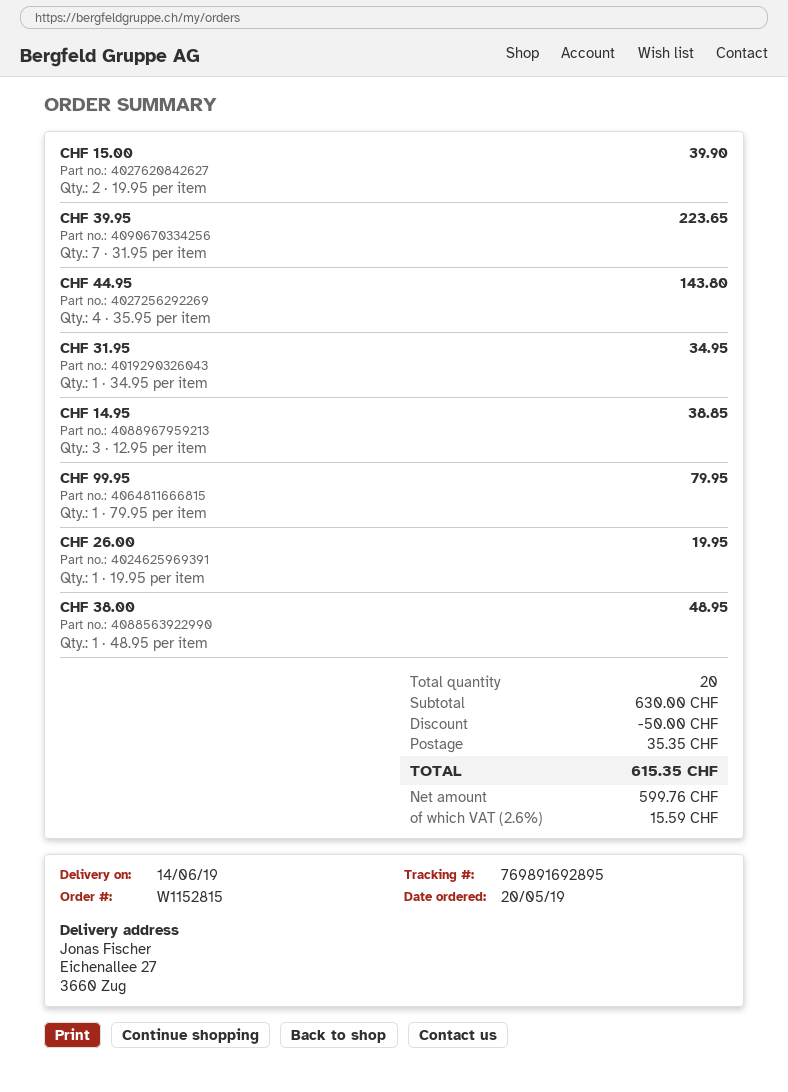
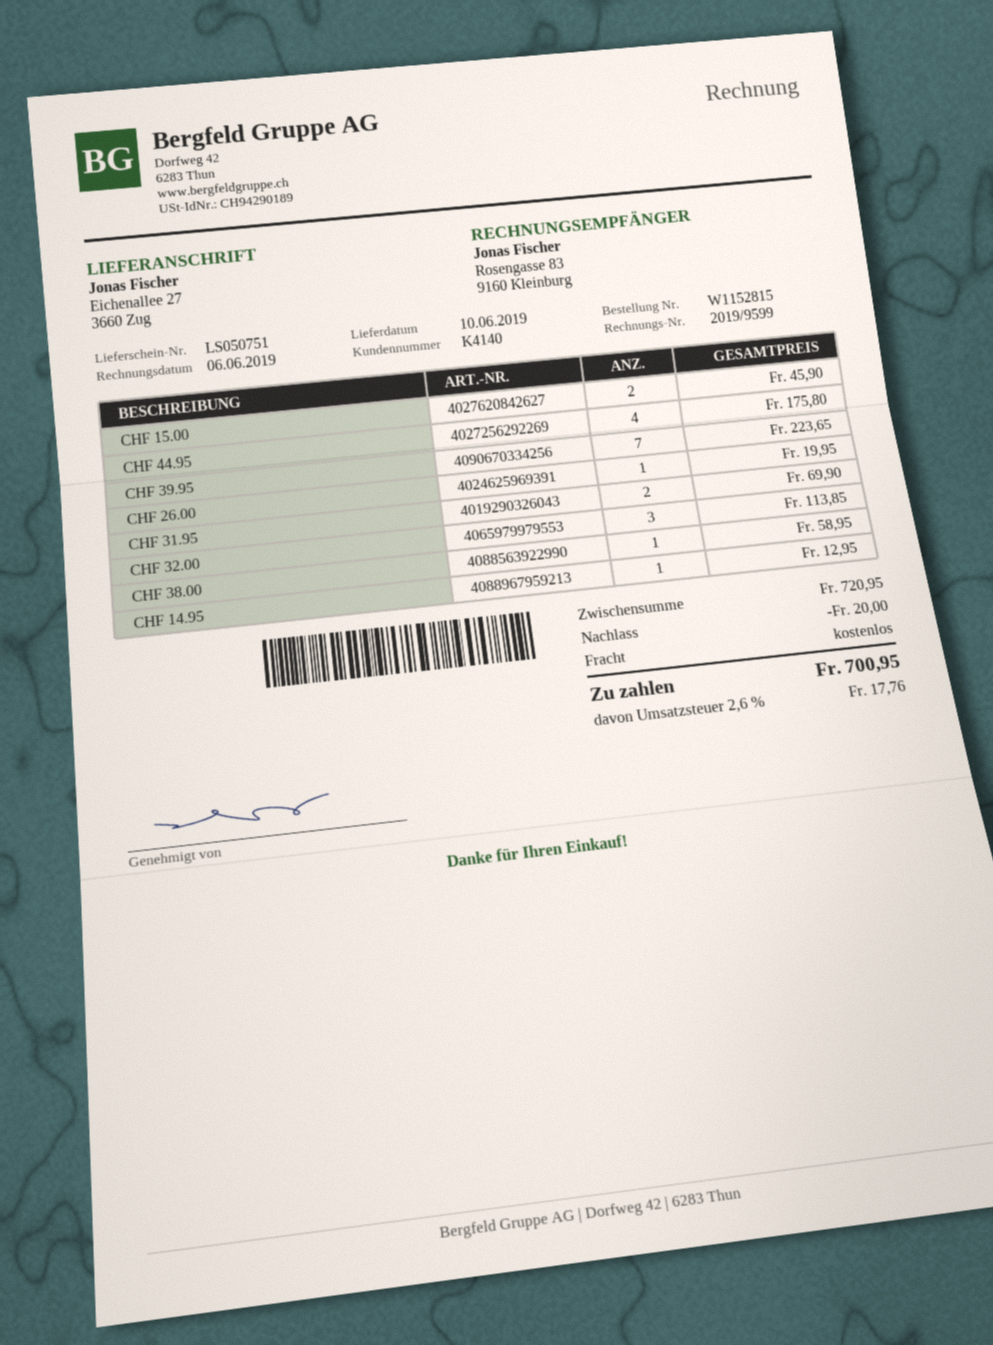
delivery date: 2019-06-14 -> 2019-06-10
CHF 15.00: 2 for 39.90 -> 2 for 45.90
CHF 44.95: 4 for 143.80 -> 4 for 175.80
CHF 31.95: 1 for 34.95 -> 2 for 69.90
CHF 14.95: 3 for 38.85 -> 1 for 12.95
CHF 99.95: 1 for 79.95 -> none
CHF 38.00: 1 for 48.95 -> 1 for 58.95
CHF 32.00: none -> 3 for 113.85
subtotal: 630.00 -> 720.95
discount: 50.00 -> 20.00
shipping: 35.35 -> 0.00
tax: 2.6% = 15.59 -> 2.6% = 17.76
total: 615.35 -> 700.95

